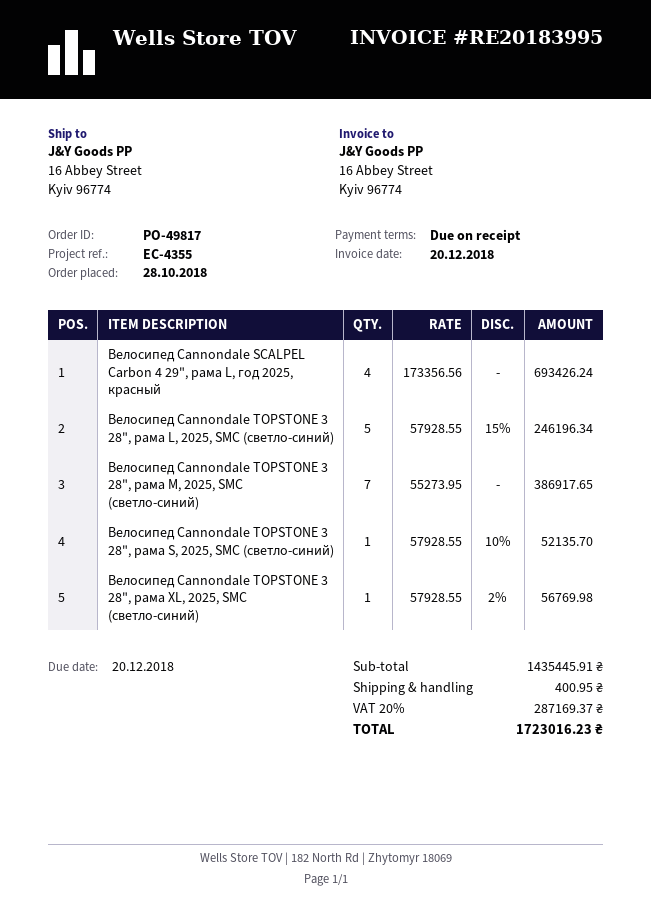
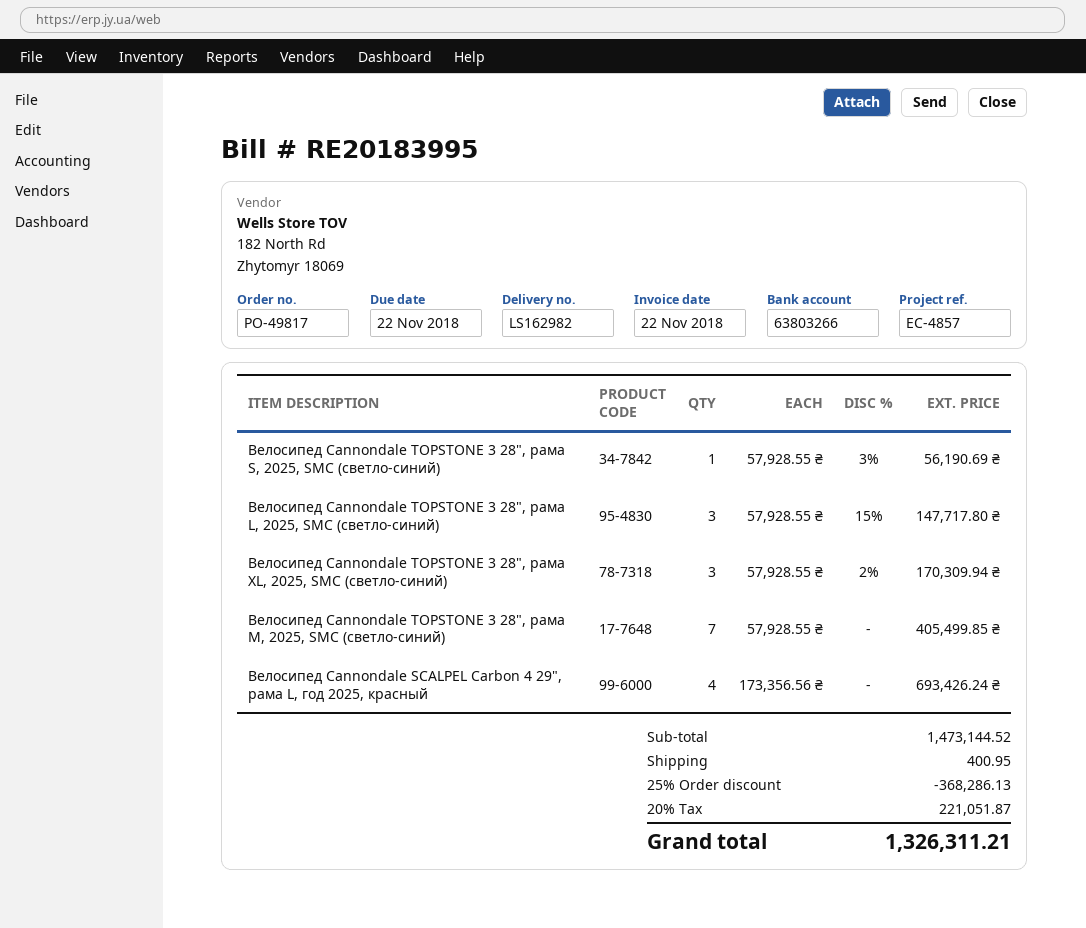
invoice date: 2018-12-20 -> 2018-11-22
due date: 2018-12-20 -> 2018-11-22
reference: EC-4355 -> EC-4857
Велосипед Cannondale TOPSTONE 3 28", рама L, 2025, SMC (светло-синий): 5 x 57928.55 - 15% = 246196.34 -> 3 x 57928.55 - 15% = 147717.80
Велосипед Cannondale TOPSTONE 3 28", рама M, 2025, SMC (светло-синий): 7 x 55273.95 = 386917.65 -> 7 x 57928.55 = 405499.85
Велосипед Cannondale TOPSTONE 3 28", рама S, 2025, SMC (светло-синий): 1 x 57928.55 - 10% = 52135.70 -> 1 x 57928.55 - 3% = 56190.69
Велосипед Cannondale TOPSTONE 3 28", рама XL, 2025, SMC (светло-синий): 1 x 57928.55 - 2% = 56769.98 -> 3 x 57928.55 - 2% = 170309.94
subtotal: 1435445.91 -> 1473144.52
discount: none -> 25% = 368286.13
tax: 20% = 287169.37 -> 20% = 221051.87
total: 1723016.23 -> 1326311.21

